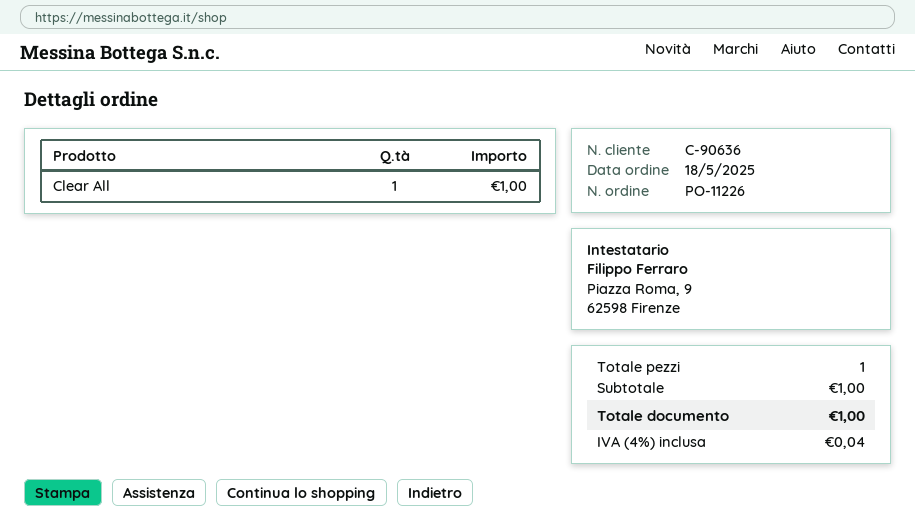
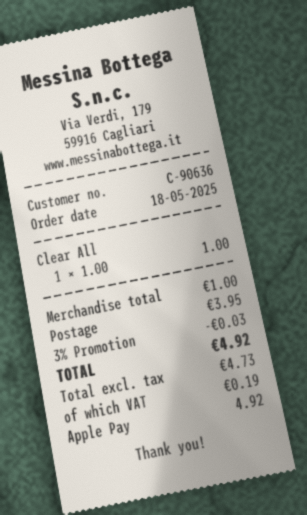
discount: none -> 3% = 0.03
shipping: none -> 3.95
tax: 0.04 -> 0.19
total: 1.00 -> 4.92

